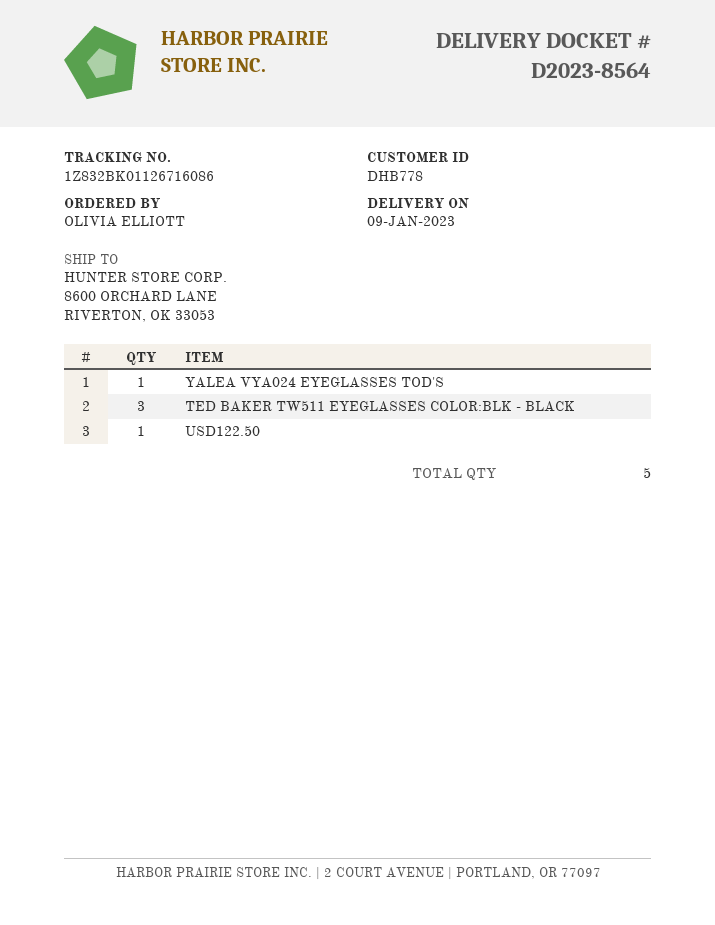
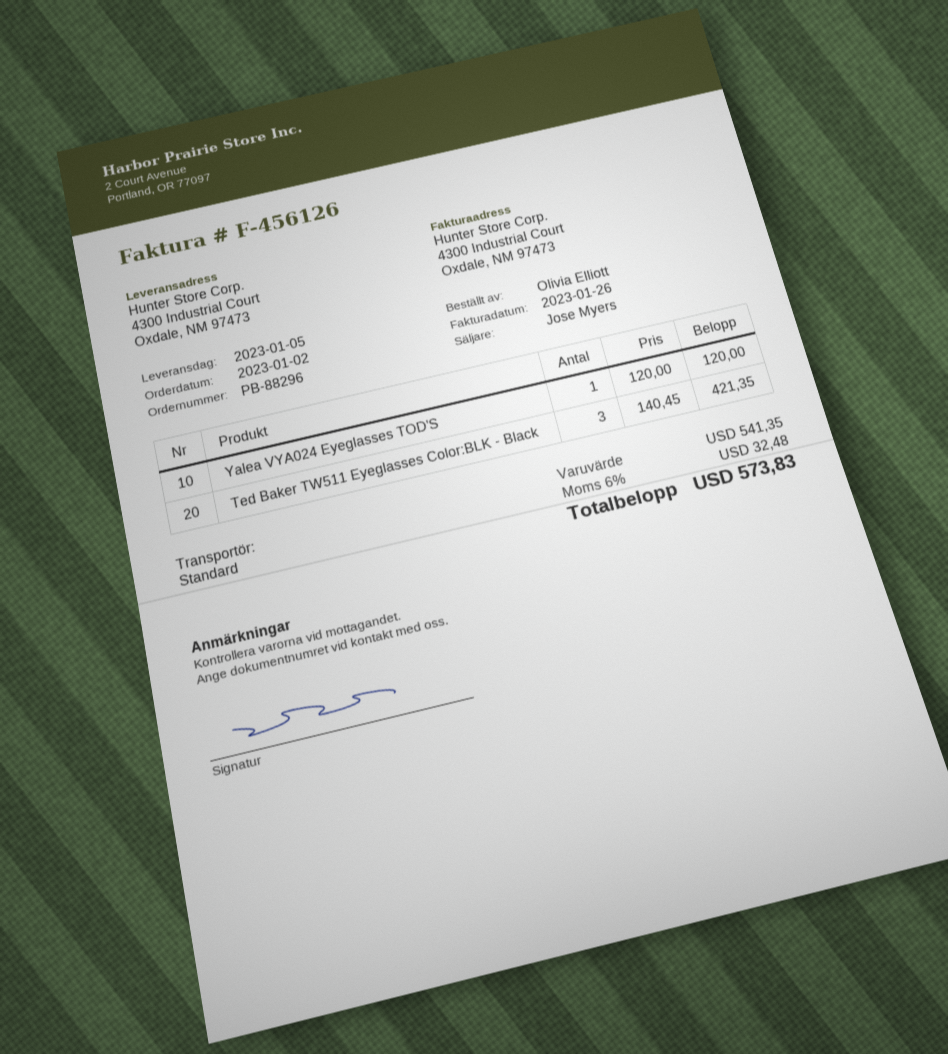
delivery date: 2023-01-09 -> 2023-01-05
ship to: 8600 ORCHARD LANE, RIVERTON, OK 33053 -> 4300 Industrial Court, Oxdale, NM 97473
USD122.50: 1 -> none

